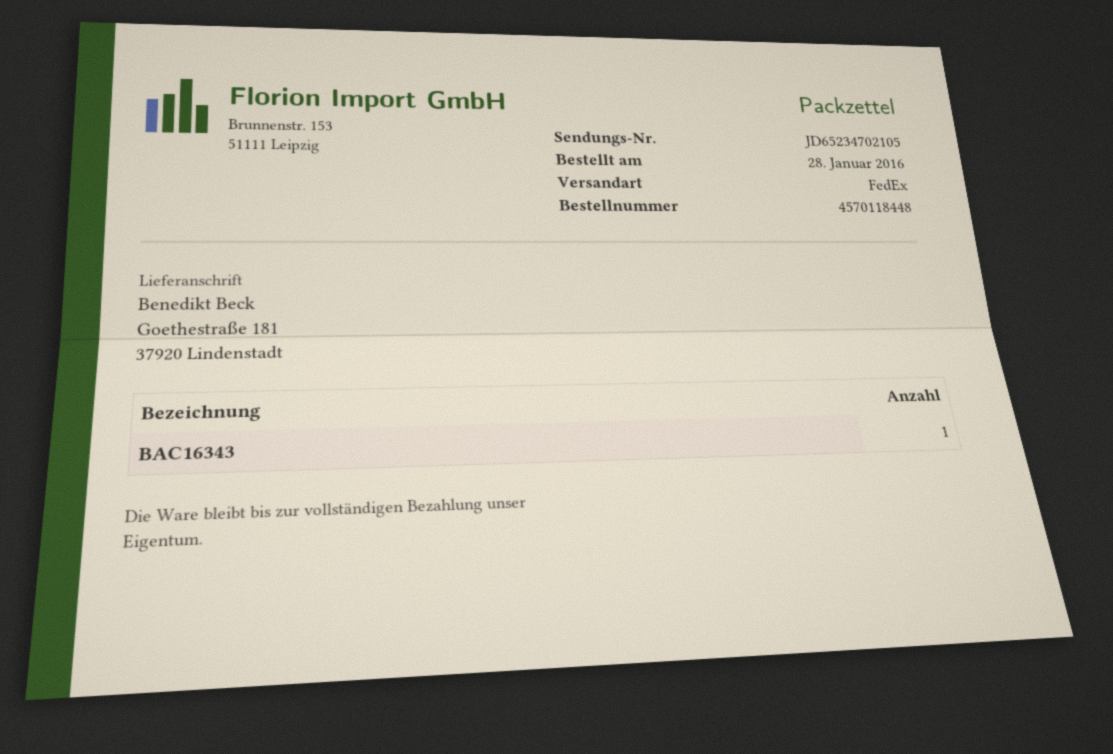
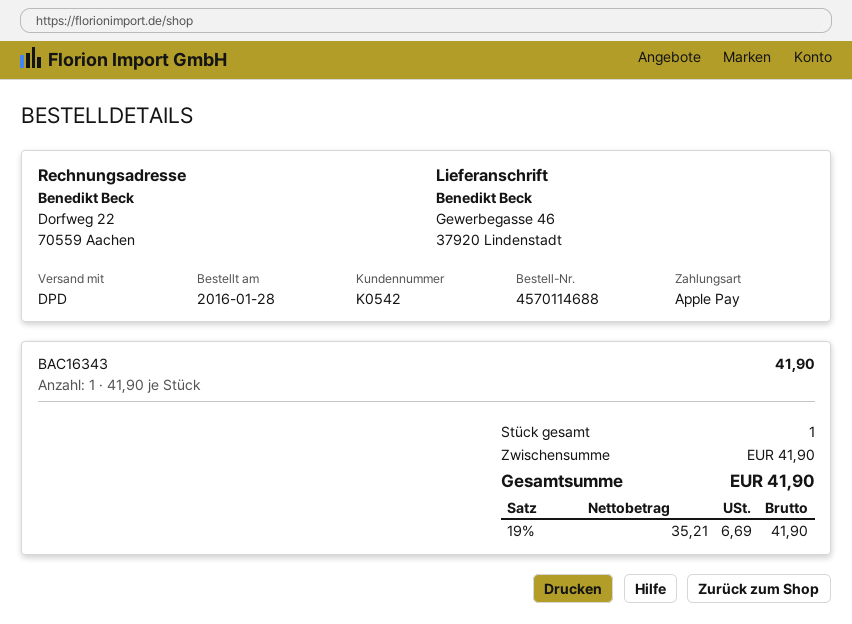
order number: 4570118448 -> 4570114688
shipping method: FedEx -> DPD
ship to: Goethestraße 181, 37920 Lindenstadt -> Gewerbegasse 46, 37920 Lindenstadt

